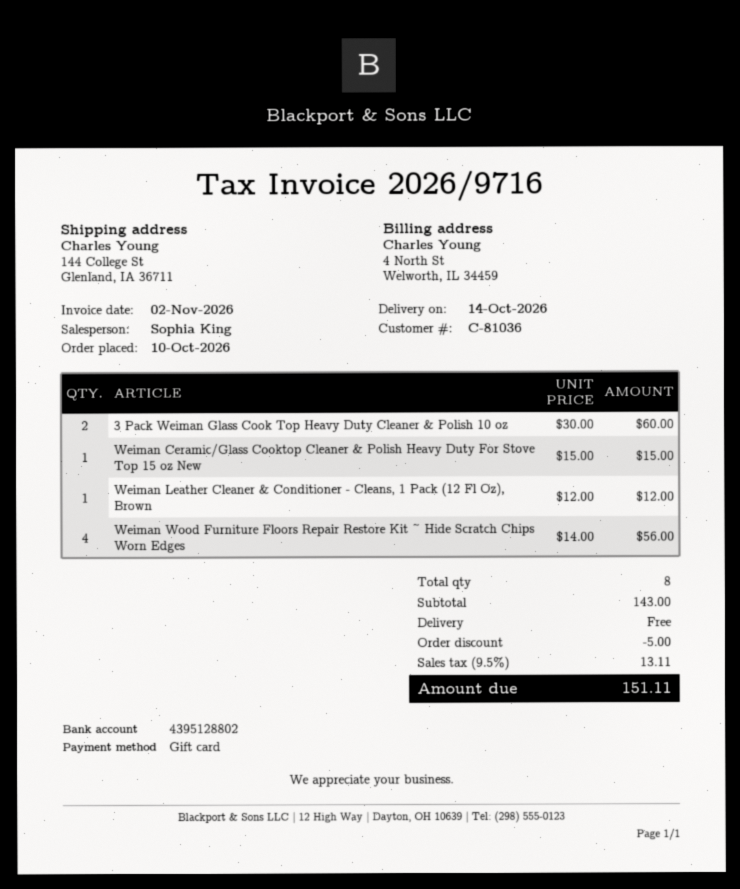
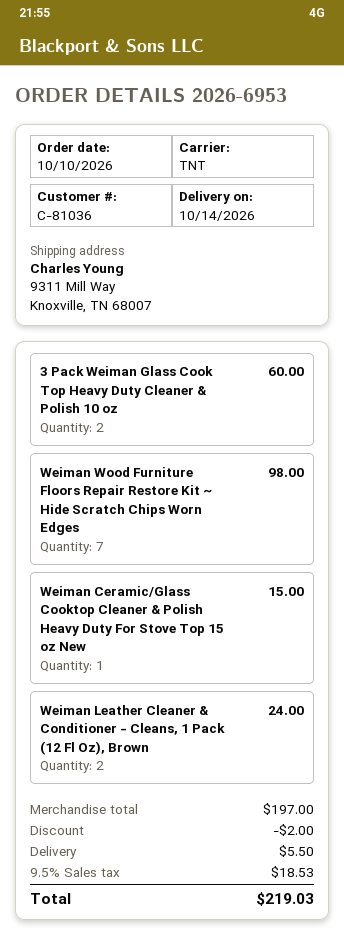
ship to: 144 College St, Glenland, IA 36711 -> 9311 Mill Way, Knoxville, TN 68007
Weiman Leather Cleaner & Conditioner - Cleans, 1 Pack (12 Fl Oz), Brown: 1 for 12.00 -> 2 for 24.00
Weiman Wood Furniture Floors Repair Restore Kit ~ Hide Scratch Chips Worn Edges: 4 for 56.00 -> 7 for 98.00
subtotal: 143.00 -> 197.00
discount: 5.00 -> 2.00
shipping: 0.00 -> 5.50
tax: 9.5% = 13.11 -> 9.5% = 18.53
total: 151.11 -> 219.03

